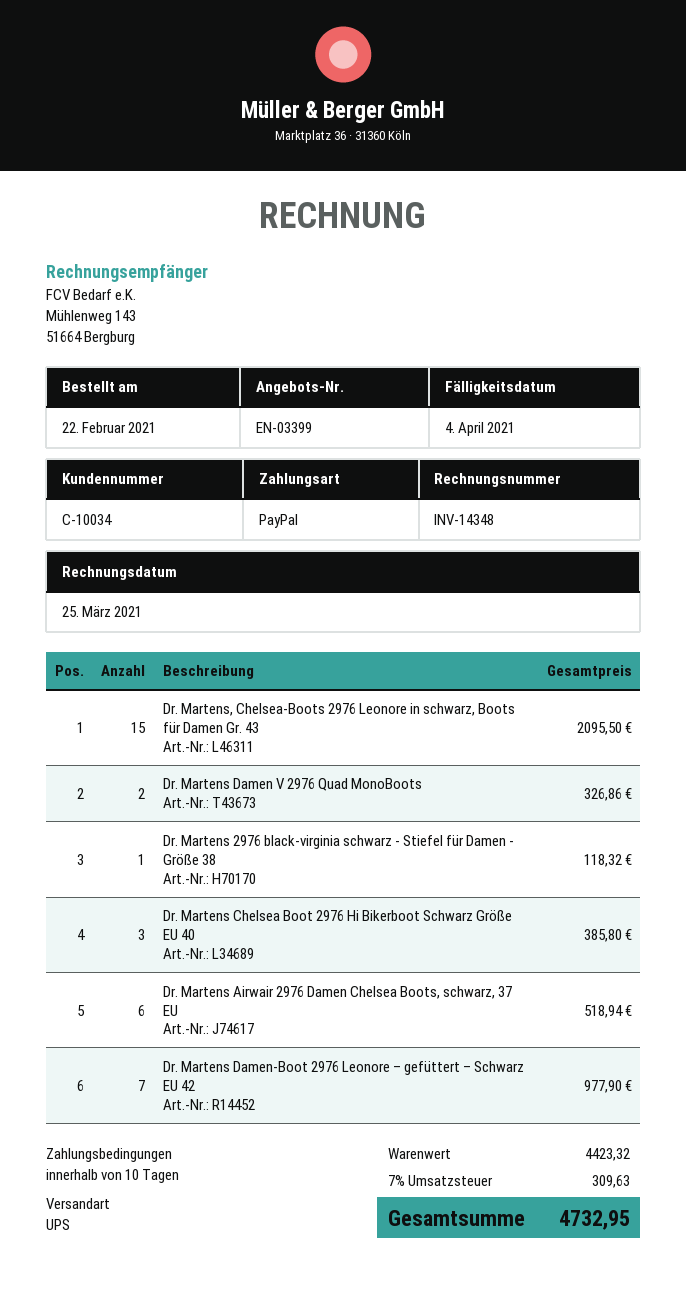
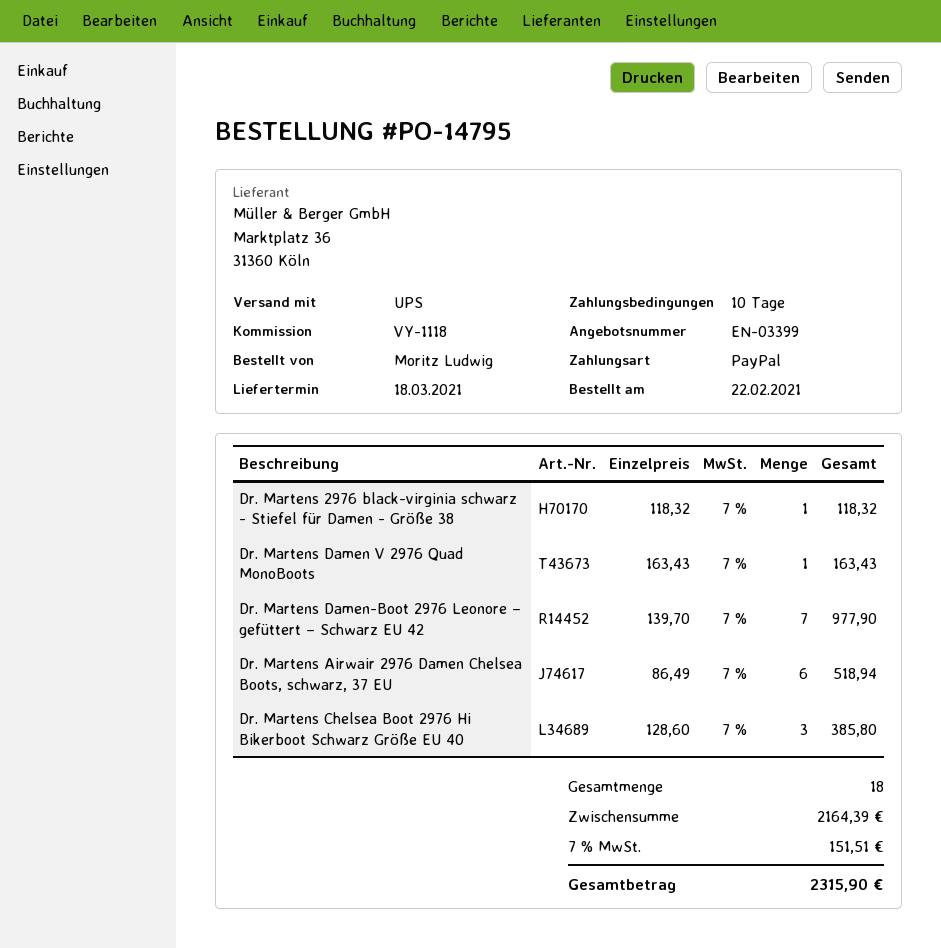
Dr. Martens, Chelsea-Boots 2976 Leonore in schwarz, Boots für Damen Gr. 43: 15 for 2095.50 -> none
Dr. Martens Damen V 2976 Quad MonoBoots: 2 for 326.86 -> 1 for 163.43
subtotal: 4423.32 -> 2164.39
tax: 7% = 309.63 -> 7% = 151.51
total: 4732.95 -> 2315.90

